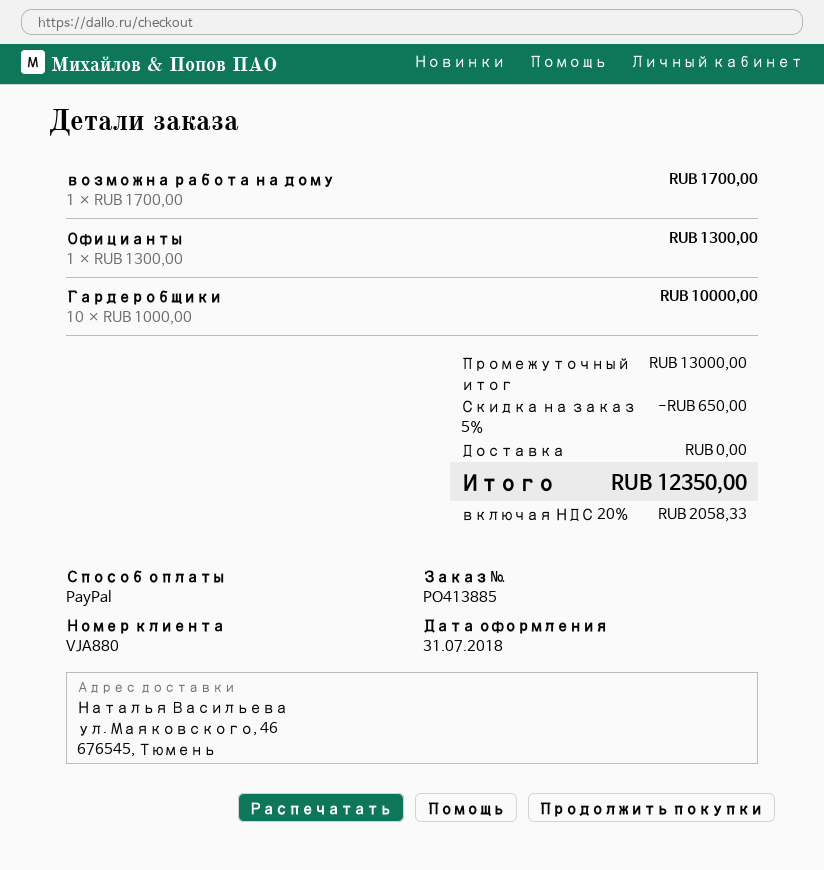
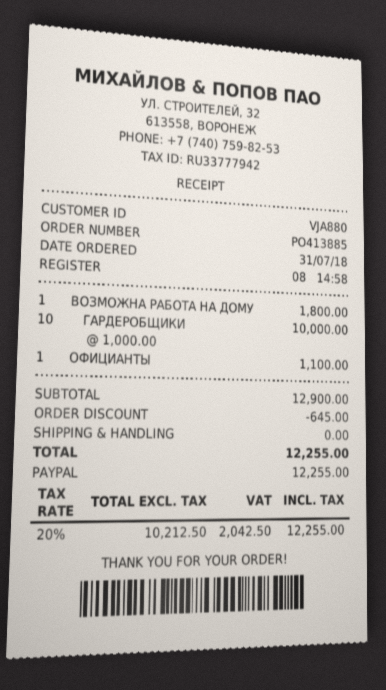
возможна работа на дому: 1 x 1700.00 = 1700.00 -> 1 x 1800.00 = 1800.00
Официанты: 1 x 1300.00 = 1300.00 -> 1 x 1100.00 = 1100.00
subtotal: 13000.00 -> 12900.00
discount: 650.00 -> 645.00
tax: 20% = 2058.33 -> 20% = 2042.50
total: 12350.00 -> 12255.00

